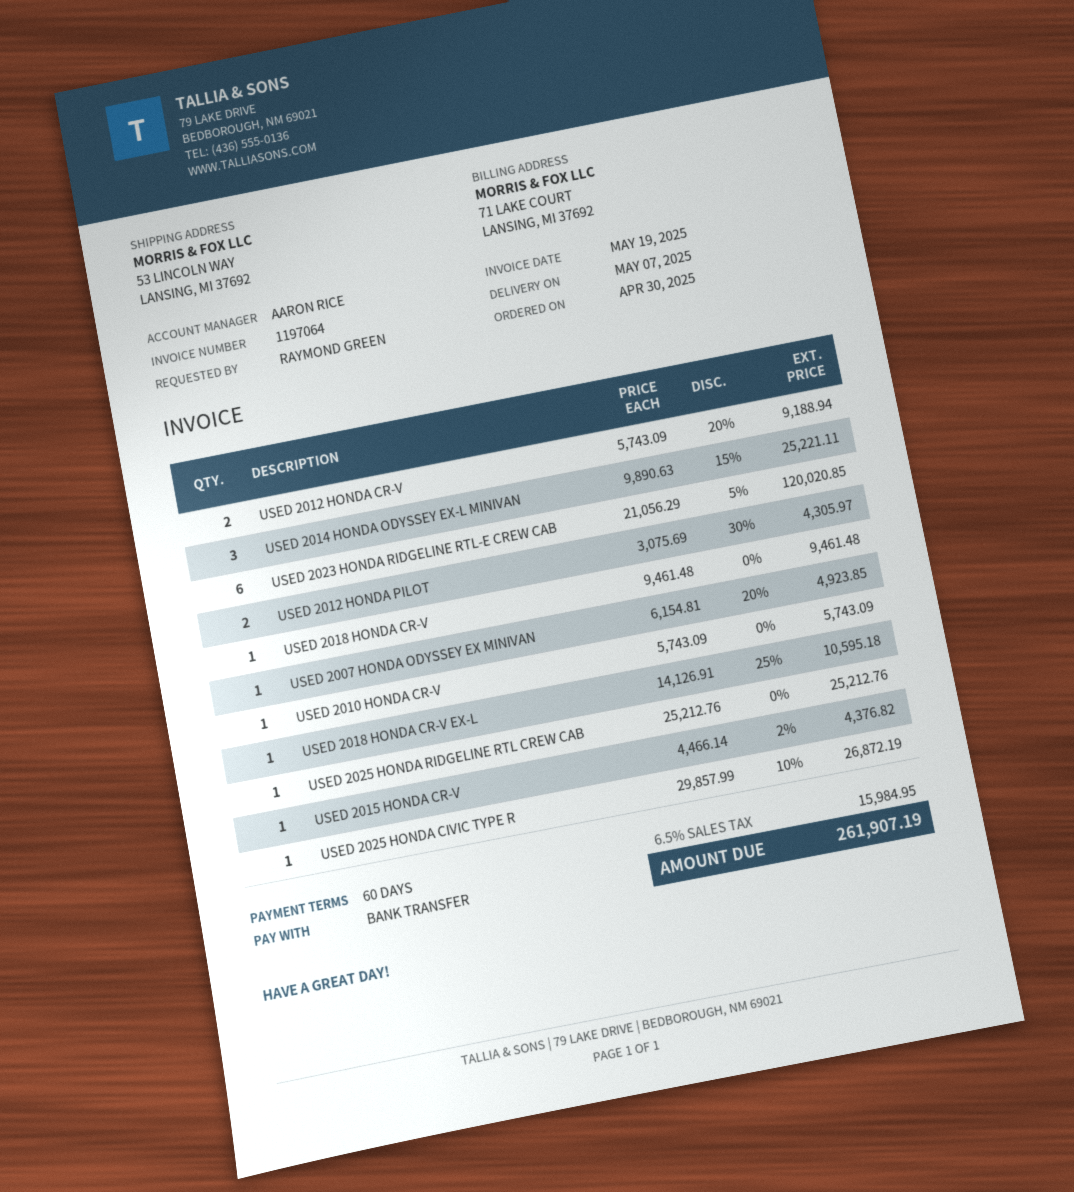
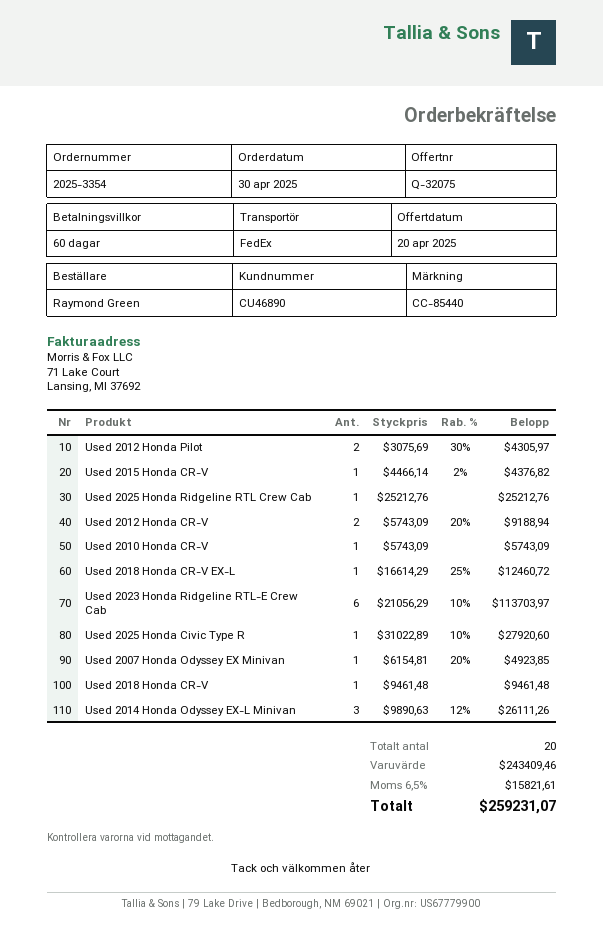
USED 2014 HONDA ODYSSEY EX-L MINIVAN: 3 x 9890.63 - 15% = 25221.11 -> 3 x 9890.63 - 12% = 26111.26
USED 2023 HONDA RIDGELINE RTL-E CREW CAB: 6 x 21056.29 - 5% = 120020.85 -> 6 x 21056.29 - 10% = 113703.97
USED 2018 HONDA CR-V EX-L: 1 x 14126.91 - 25% = 10595.18 -> 1 x 16614.29 - 25% = 12460.72
USED 2025 HONDA CIVIC TYPE R: 1 x 29857.99 - 10% = 26872.19 -> 1 x 31022.89 - 10% = 27920.60
tax: 6.5% = 15984.95 -> 6.5% = 15821.61
total: 261907.19 -> 259231.07

